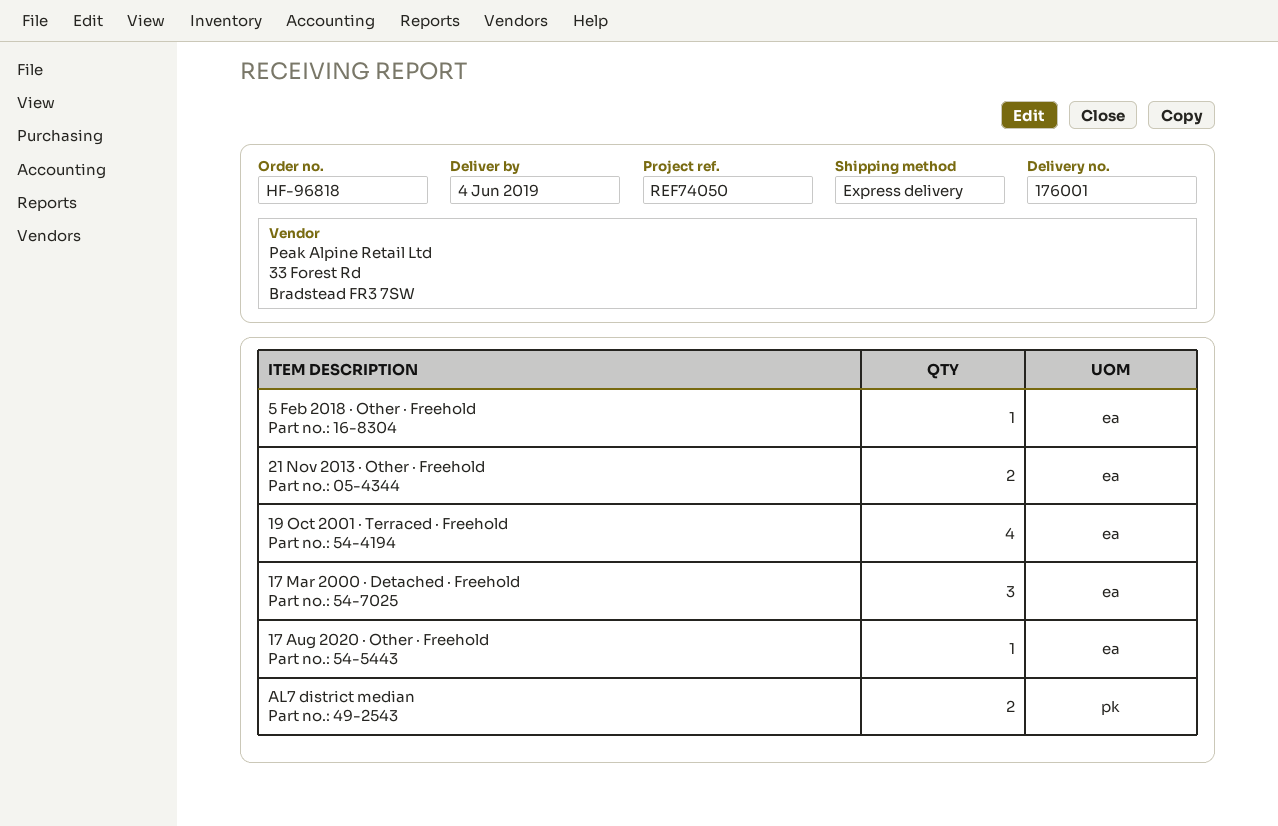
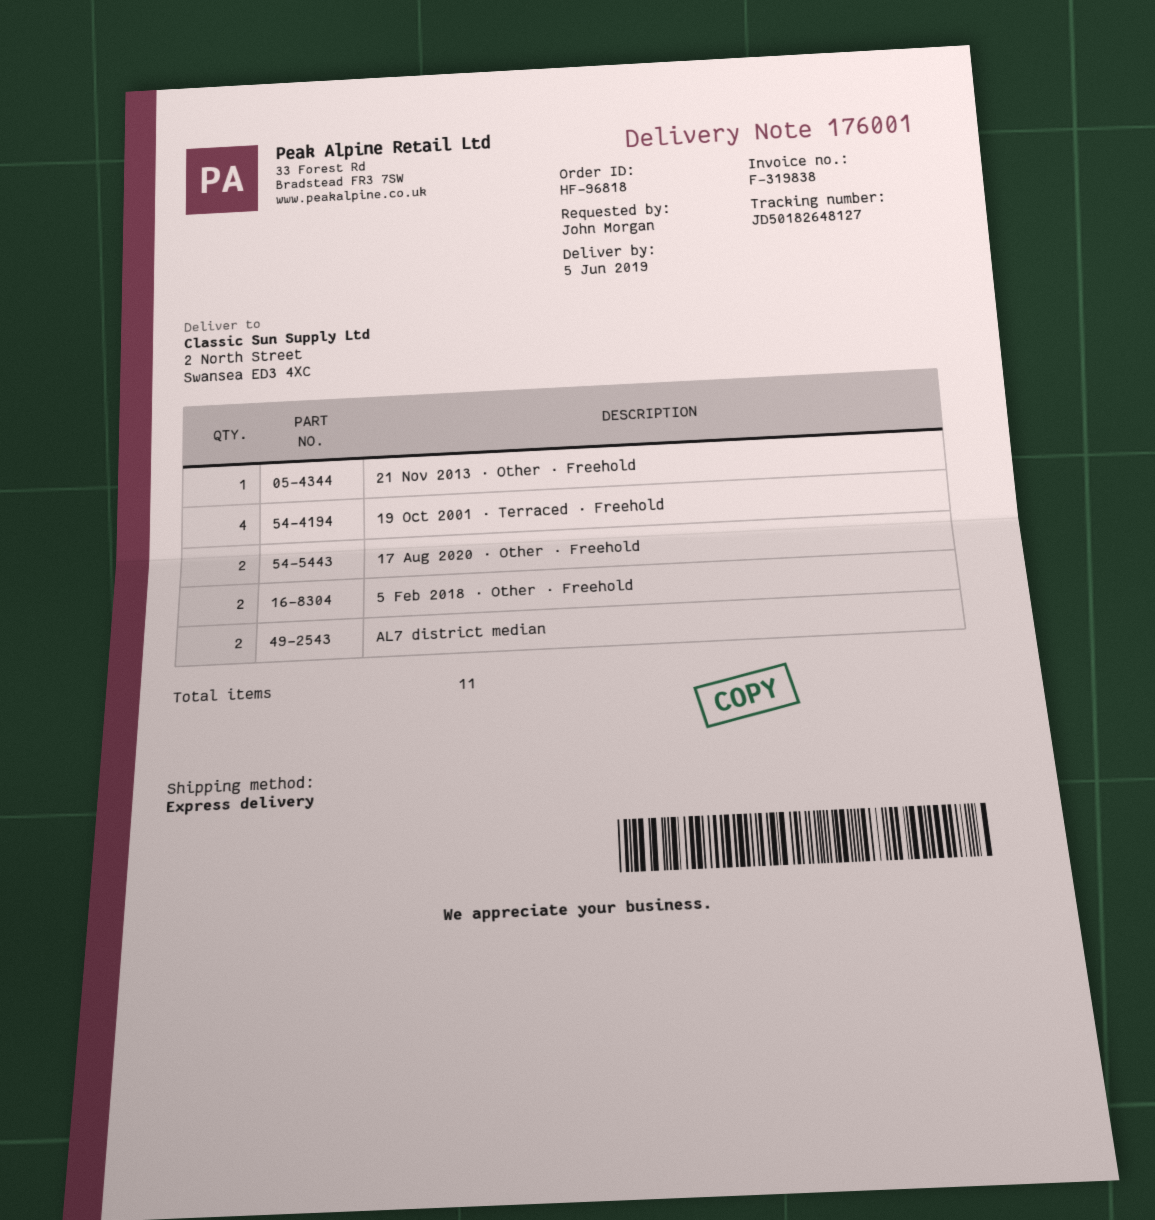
delivery date: 2019-06-04 -> 2019-06-05
5 Feb 2018 · Other · Freehold: 1 -> 2
21 Nov 2013 · Other · Freehold: 2 -> 1
17 Mar 2000 · Detached · Freehold: 3 -> none
17 Aug 2020 · Other · Freehold: 1 -> 2

